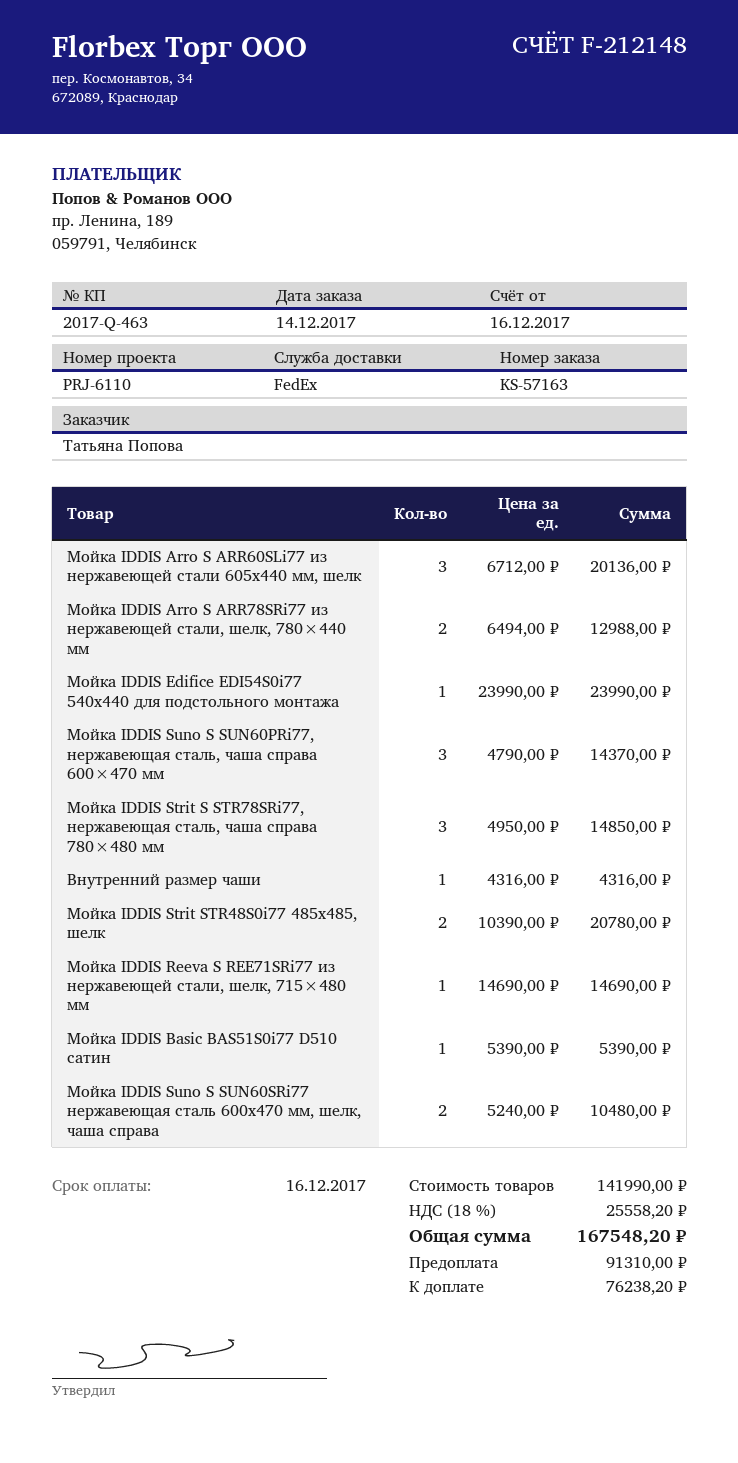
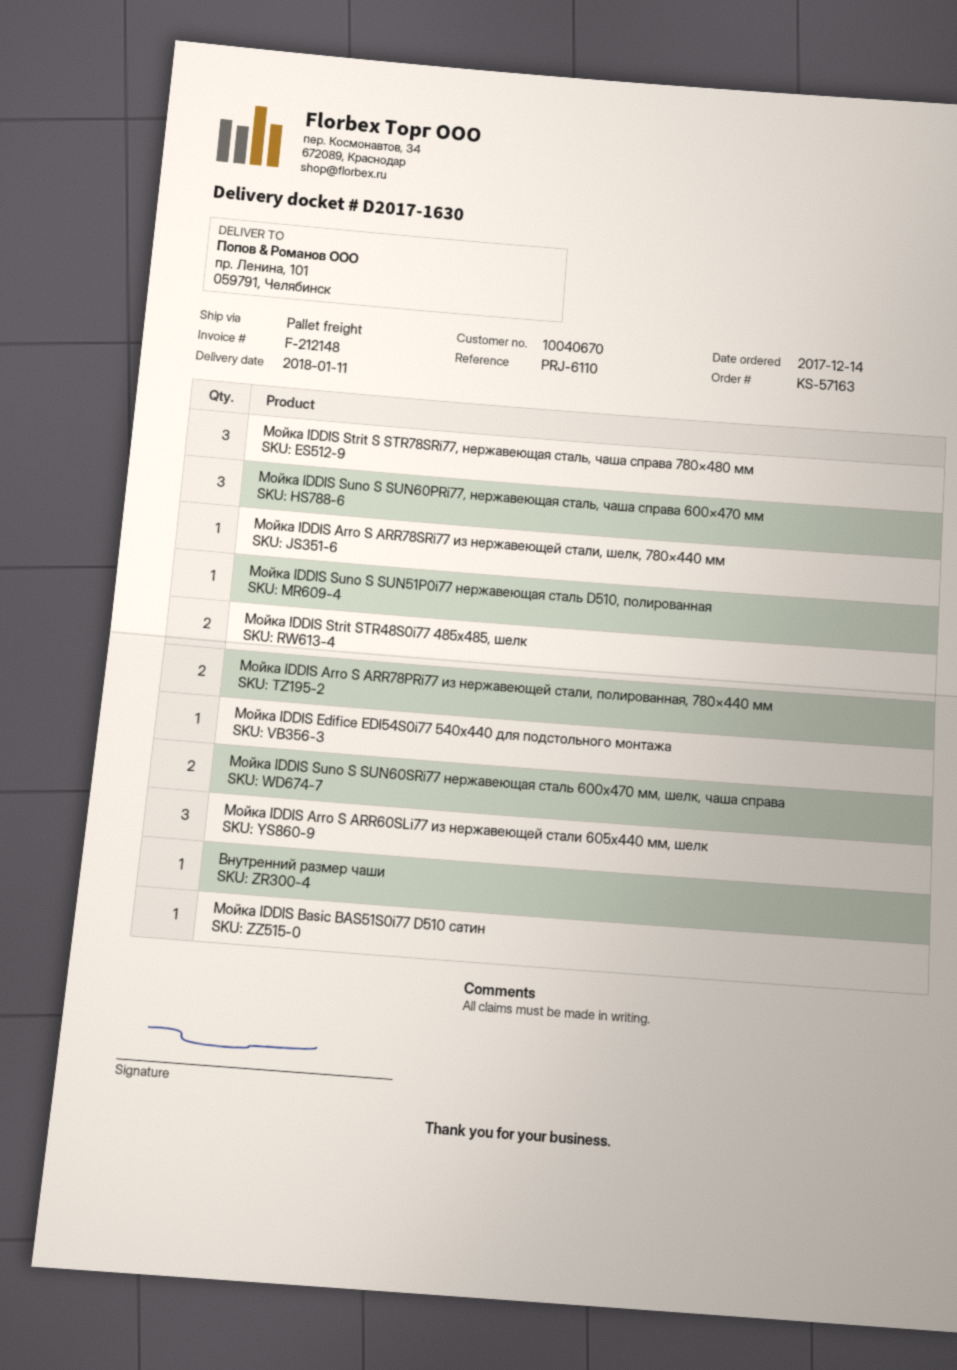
shipping method: FedEx -> pallet freight
Мойка IDDIS Arro S ARR78SRi77 из нержавеющей стали, шелк, 780×440 мм: 2 -> 1
Мойка IDDIS Reeva S REE71SRi77 из нержавеющей стали, шелк, 715×480 мм: 1 -> none
Мойка IDDIS Suno S SUN51P0i77 нержавеющая сталь D510, полированная: none -> 1
Мойка IDDIS Arro S ARR78PRi77 из нержавеющей стали, полированная, 780×440 мм: none -> 2

